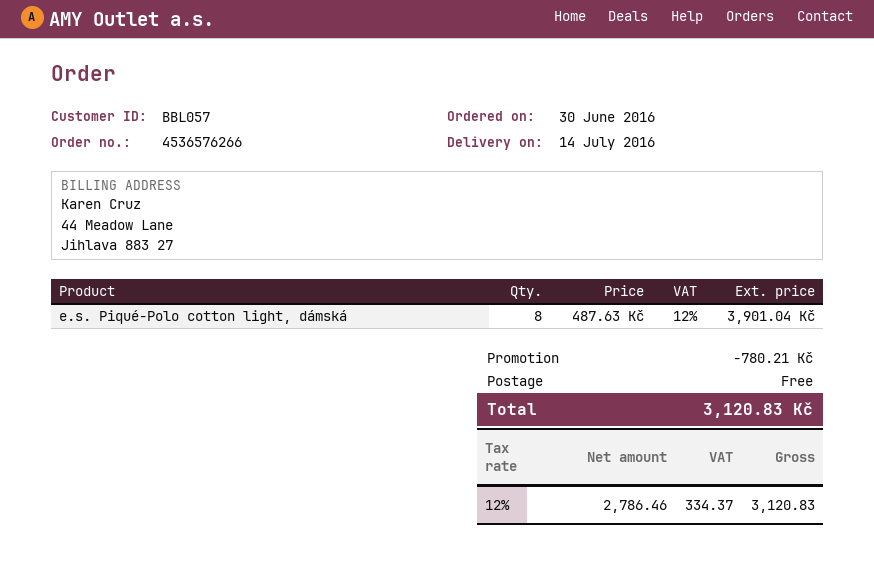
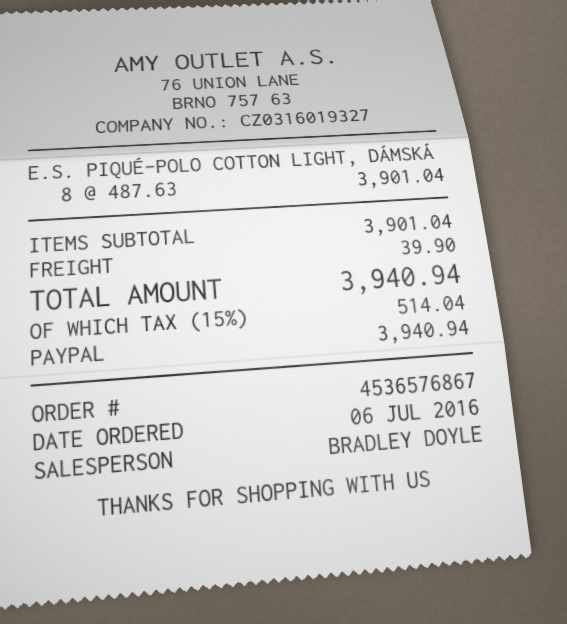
order number: 4536576266 -> 4536576867
order date: 2016-06-30 -> 2016-07-06
discount: 780.21 -> none
shipping: 0.00 -> 39.90
tax: 12% = 334.37 -> 15% = 514.04
total: 3120.83 -> 3940.94

